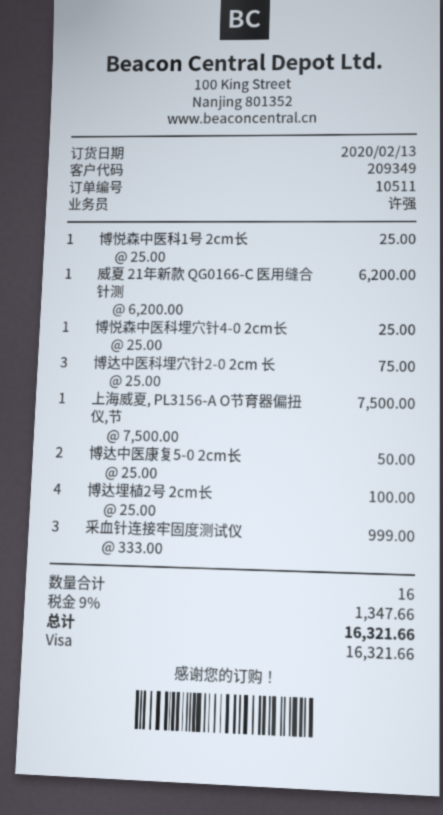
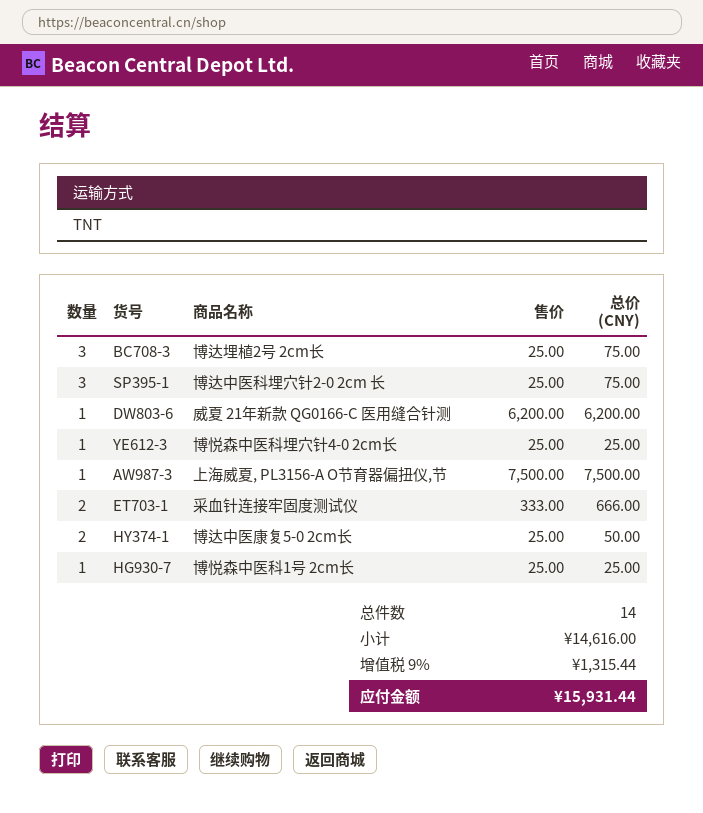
博达埋植2号 2cm长: 4 x 25.00 = 100.00 -> 3 x 25.00 = 75.00
采血针连接牢固度测试仪: 3 x 333.00 = 999.00 -> 2 x 333.00 = 666.00
total quantity: 16 -> 14
tax: 9% = 1347.66 -> 9% = 1315.44
total: 16321.66 -> 15931.44

